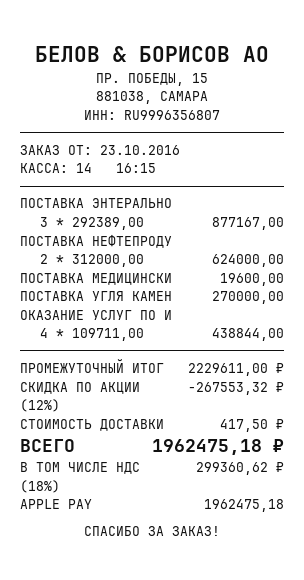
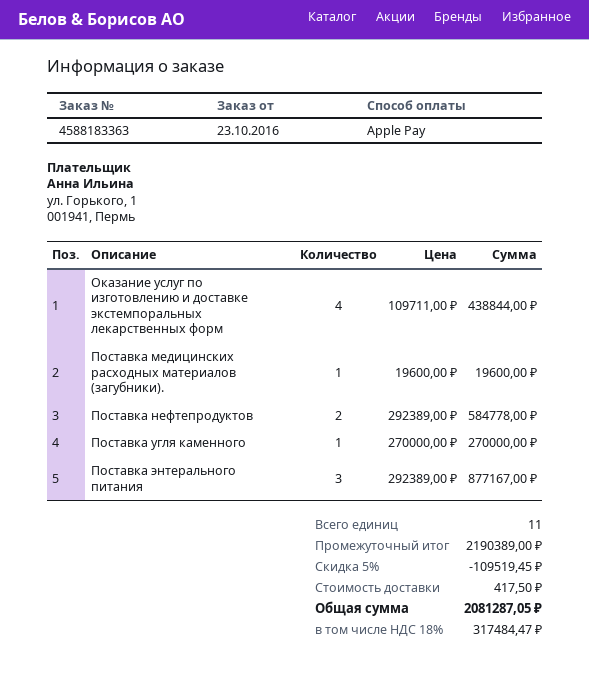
ПОСТАВКА НЕФТЕПРОДУ: 2 x 312000.00 = 624000.00 -> 2 x 292389.00 = 584778.00
subtotal: 2229611.00 -> 2190389.00
discount: 12% = 267553.32 -> 5% = 109519.45
tax: 18% = 299360.62 -> 18% = 317484.47
total: 1962475.18 -> 2081287.05

